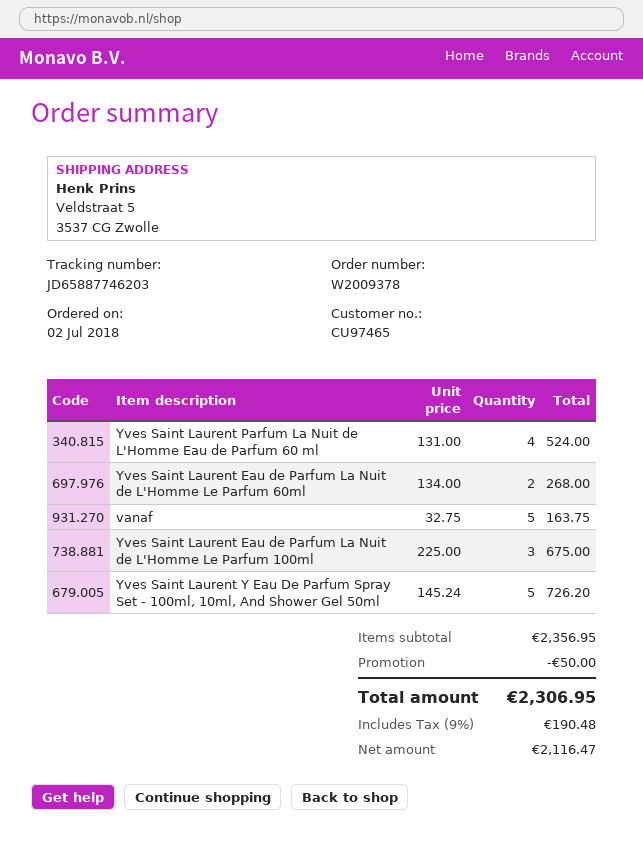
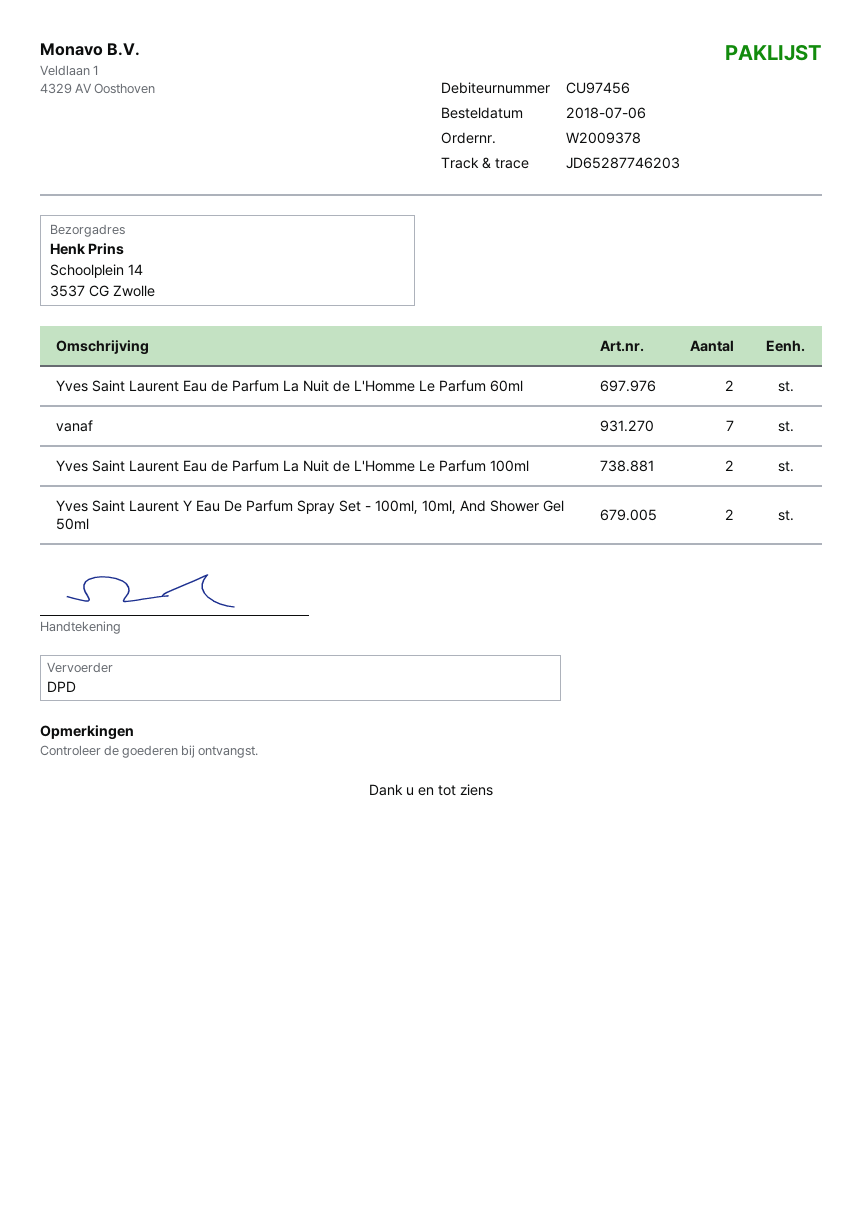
order date: 2018-07-02 -> 2018-07-06
customer number: CU97465 -> CU97456
tracking number: JD65887746203 -> JD65287746203
ship to: Veldstraat 5, 3537 CG Zwolle -> Schoolplein 14, 3537 CG Zwolle
Yves Saint Laurent Parfum La Nuit de L'Homme Eau de Parfum 60 ml: 4 -> none
vanaf: 5 -> 7
Yves Saint Laurent Eau de Parfum La Nuit de L'Homme Le Parfum 100ml: 3 -> 2
Yves Saint Laurent Y Eau De Parfum Spray Set - 100ml, 10ml, And Shower Gel 50ml: 5 -> 2

